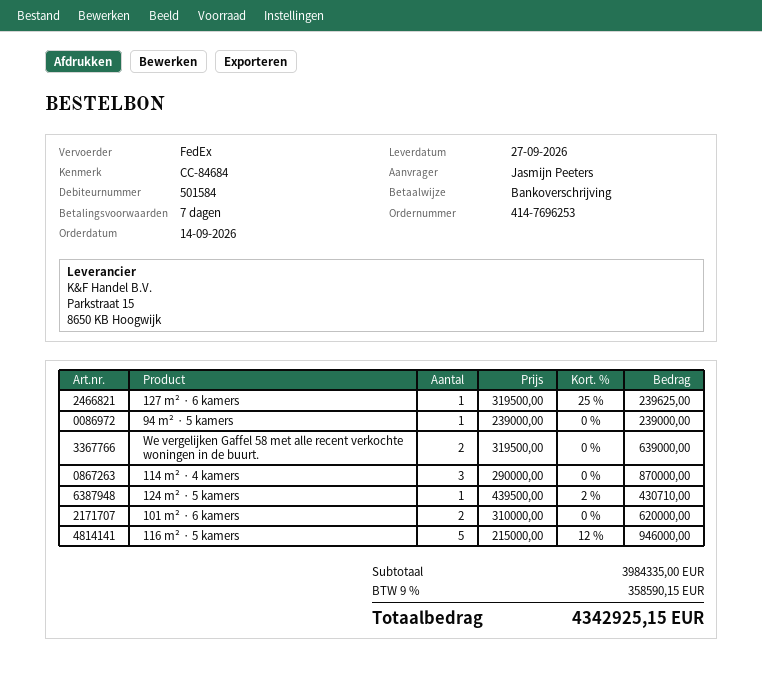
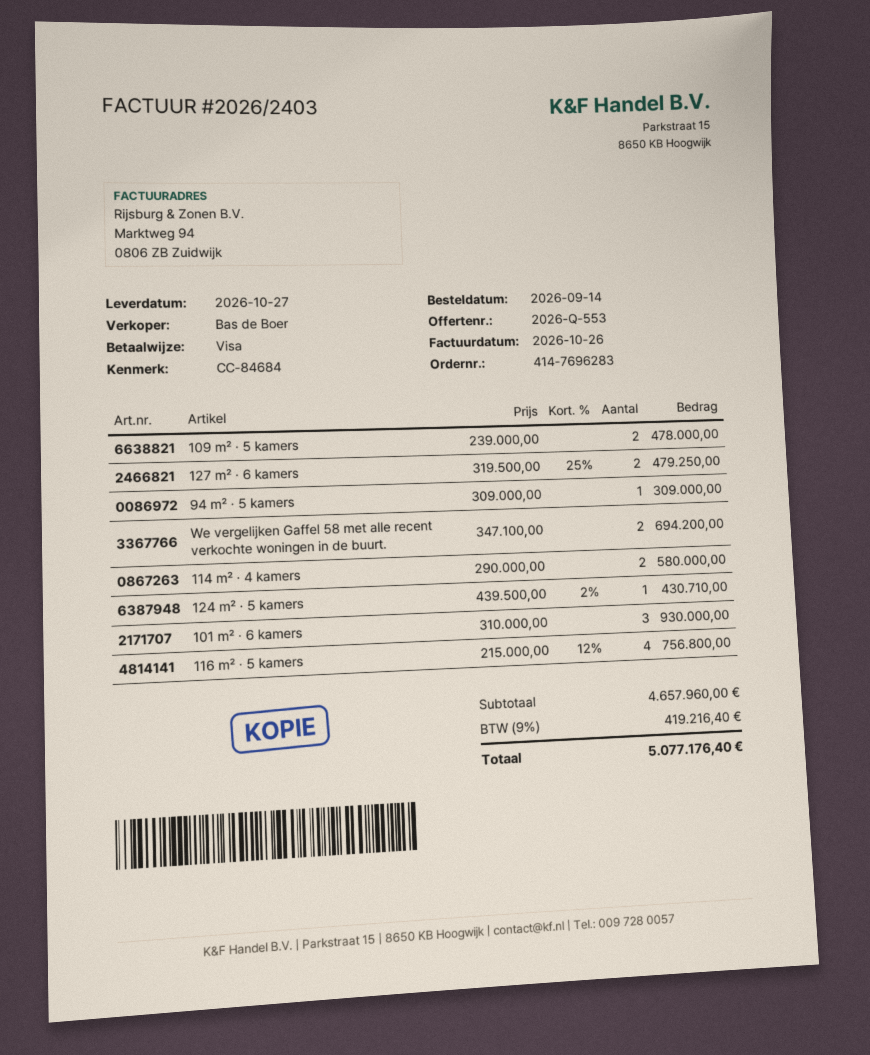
order number: 414-7696253 -> 414-7696283
delivery date: 2026-09-27 -> 2026-10-27
payment method: bank transfer -> Visa
127 m² · 6 kamers: 1 x 319500.00 - 25% = 239625.00 -> 2 x 319500.00 - 25% = 479250.00
94 m² · 5 kamers: 1 x 239000.00 = 239000.00 -> 1 x 309000.00 = 309000.00
We vergelijken Gaffel 58 met alle recent verkochte woningen in de buurt.: 2 x 319500.00 = 639000.00 -> 2 x 347100.00 = 694200.00
114 m² · 4 kamers: 3 x 290000.00 = 870000.00 -> 2 x 290000.00 = 580000.00
101 m² · 6 kamers: 2 x 310000.00 = 620000.00 -> 3 x 310000.00 = 930000.00
116 m² · 5 kamers: 5 x 215000.00 - 12% = 946000.00 -> 4 x 215000.00 - 12% = 756800.00
109 m² · 5 kamers: none -> 2 x 239000.00 = 478000.00
subtotal: 3984335.00 -> 4657960.00
tax: 9% = 358590.15 -> 9% = 419216.40
total: 4342925.15 -> 5077176.40

